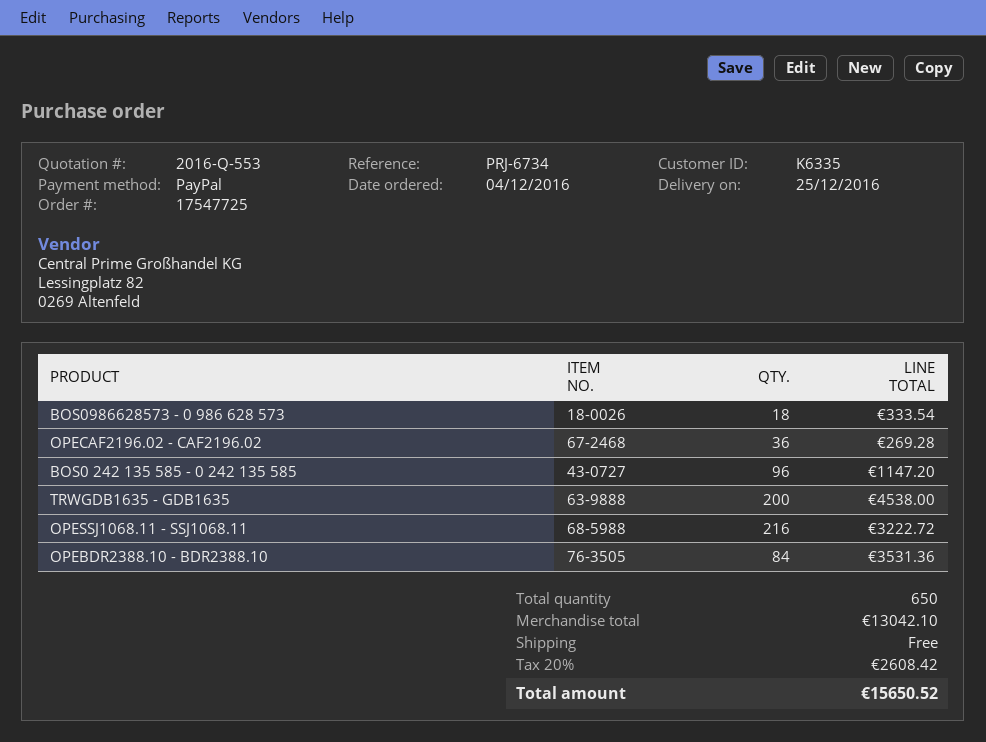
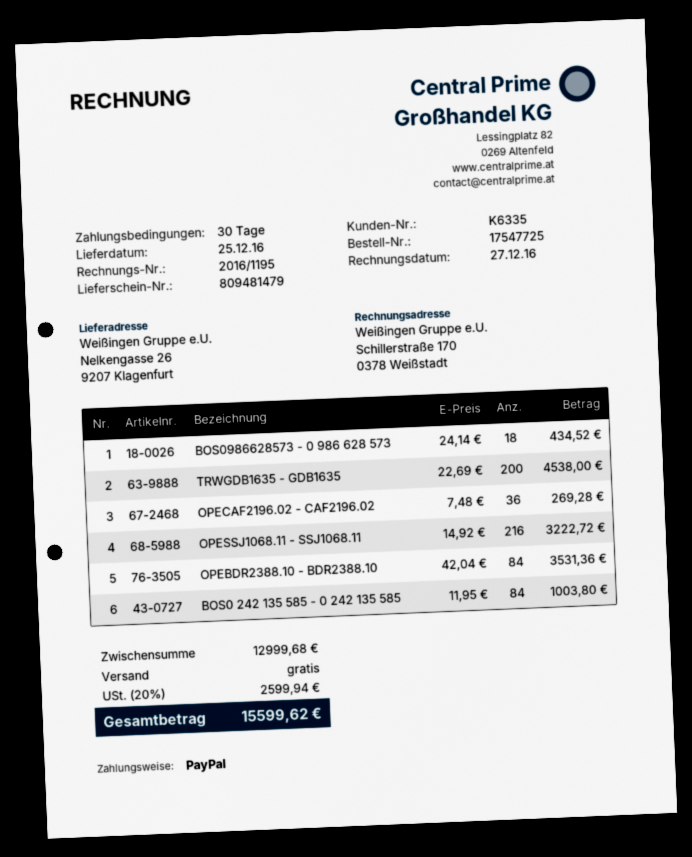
BOS0986628573 - 0 986 628 573: 18 for 333.54 -> 18 for 434.52
BOS0 242 135 585 - 0 242 135 585: 96 for 1147.20 -> 84 for 1003.80
subtotal: 13042.10 -> 12999.68
tax: 20% = 2608.42 -> 20% = 2599.94
total: 15650.52 -> 15599.62

